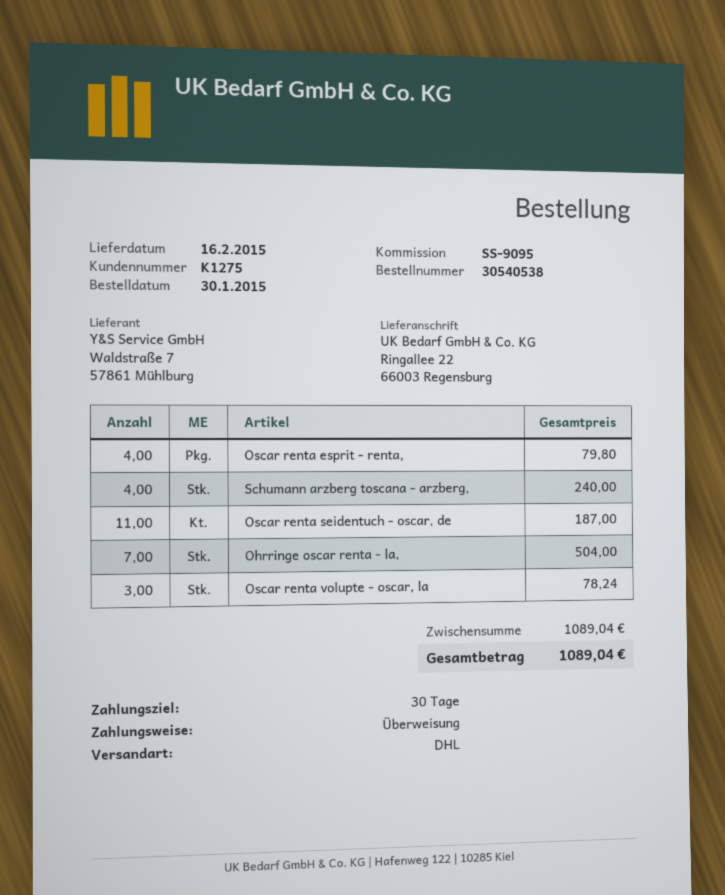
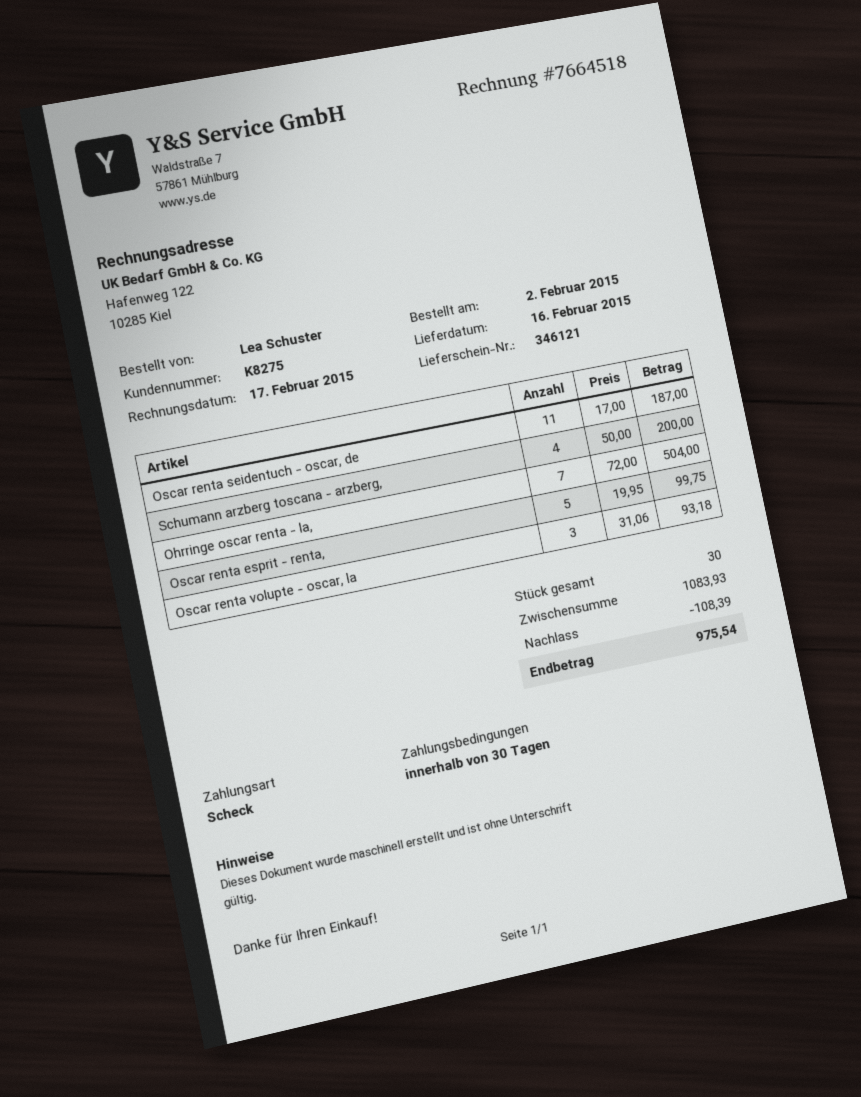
order date: 2015-01-30 -> 2015-02-02
customer number: K1275 -> K8275
payment method: bank transfer -> cheque
Oscar renta esprit - renta,: 4 for 79.80 -> 5 for 99.75
Schumann arzberg toscana - arzberg,: 4 for 240.00 -> 4 for 200.00
Oscar renta volupte - oscar, la: 3 for 78.24 -> 3 for 93.18
subtotal: 1089.04 -> 1083.93
discount: none -> 108.39
total: 1089.04 -> 975.54

